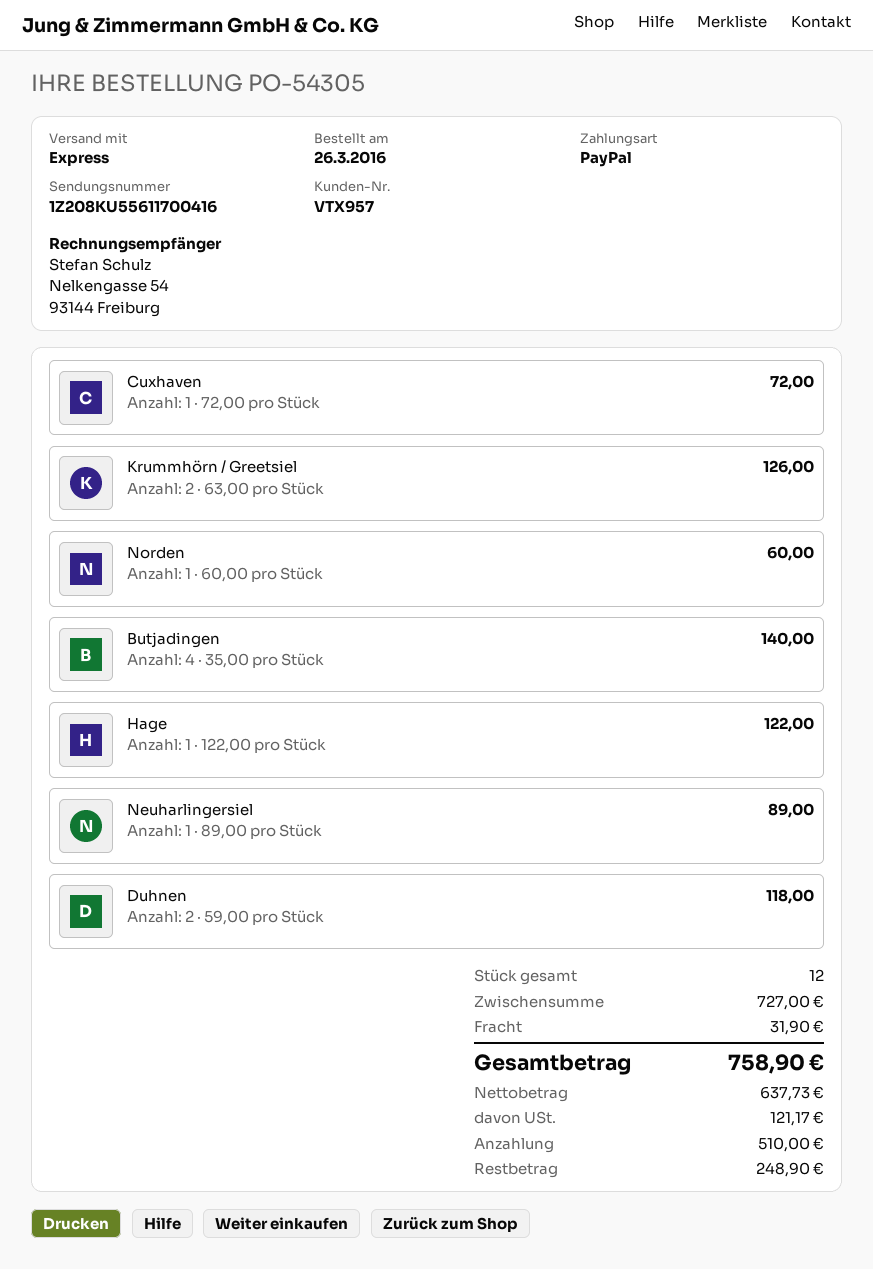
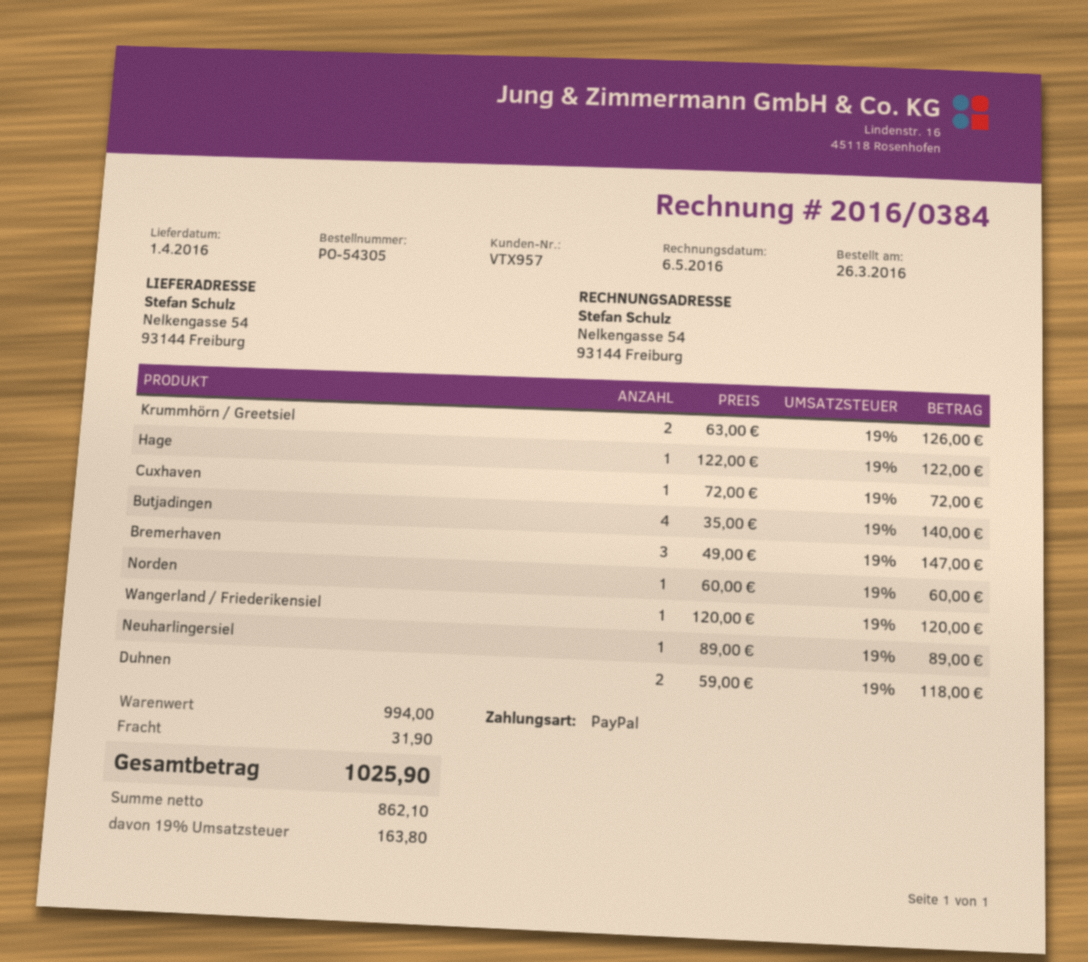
Bremerhaven: none -> 3 x 49.00 = 147.00
Wangerland / Friederikensiel: none -> 1 x 120.00 = 120.00
subtotal: 727.00 -> 994.00
net: 637.73 -> 862.10
tax: 121.17 -> 163.80
total: 758.90 -> 1025.90

